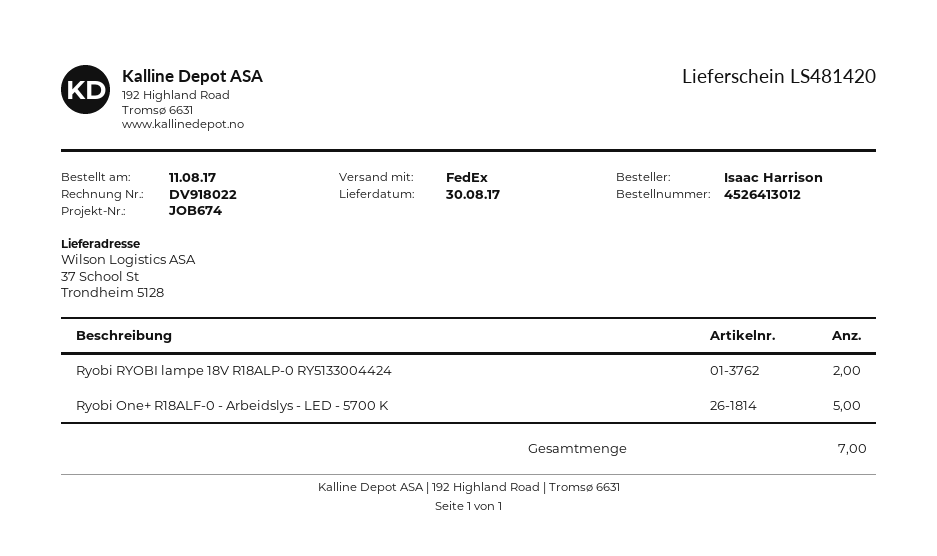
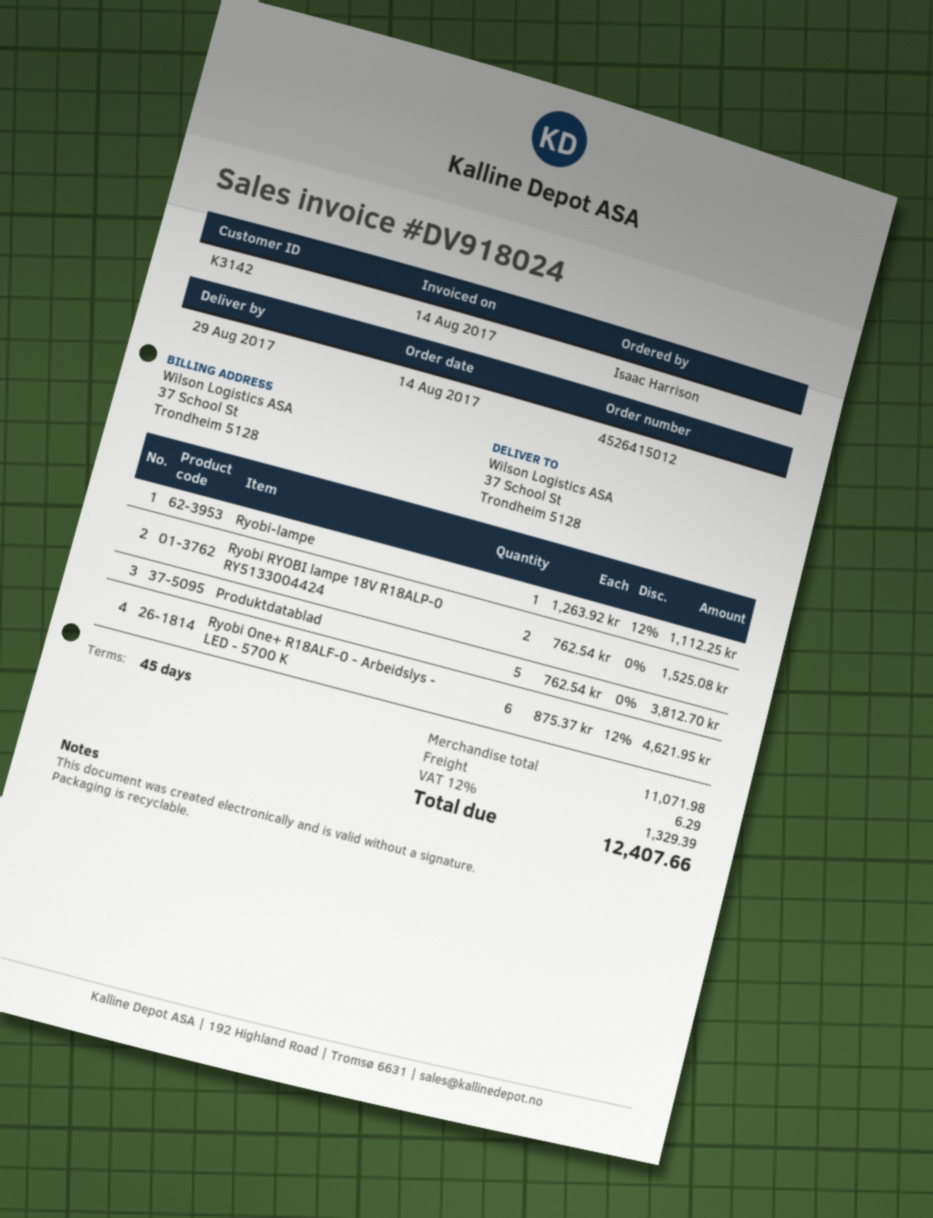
order number: 4526413012 -> 4526415012
order date: 2017-08-11 -> 2017-08-14
delivery date: 2017-08-30 -> 2017-08-29
invoice number: DV918022 -> DV918024
Ryobi One+ R18ALF-0 - Arbeidslys - LED - 5700 K: 5 -> 6
Ryobi-lampe: none -> 1
Produktdatablad: none -> 5

